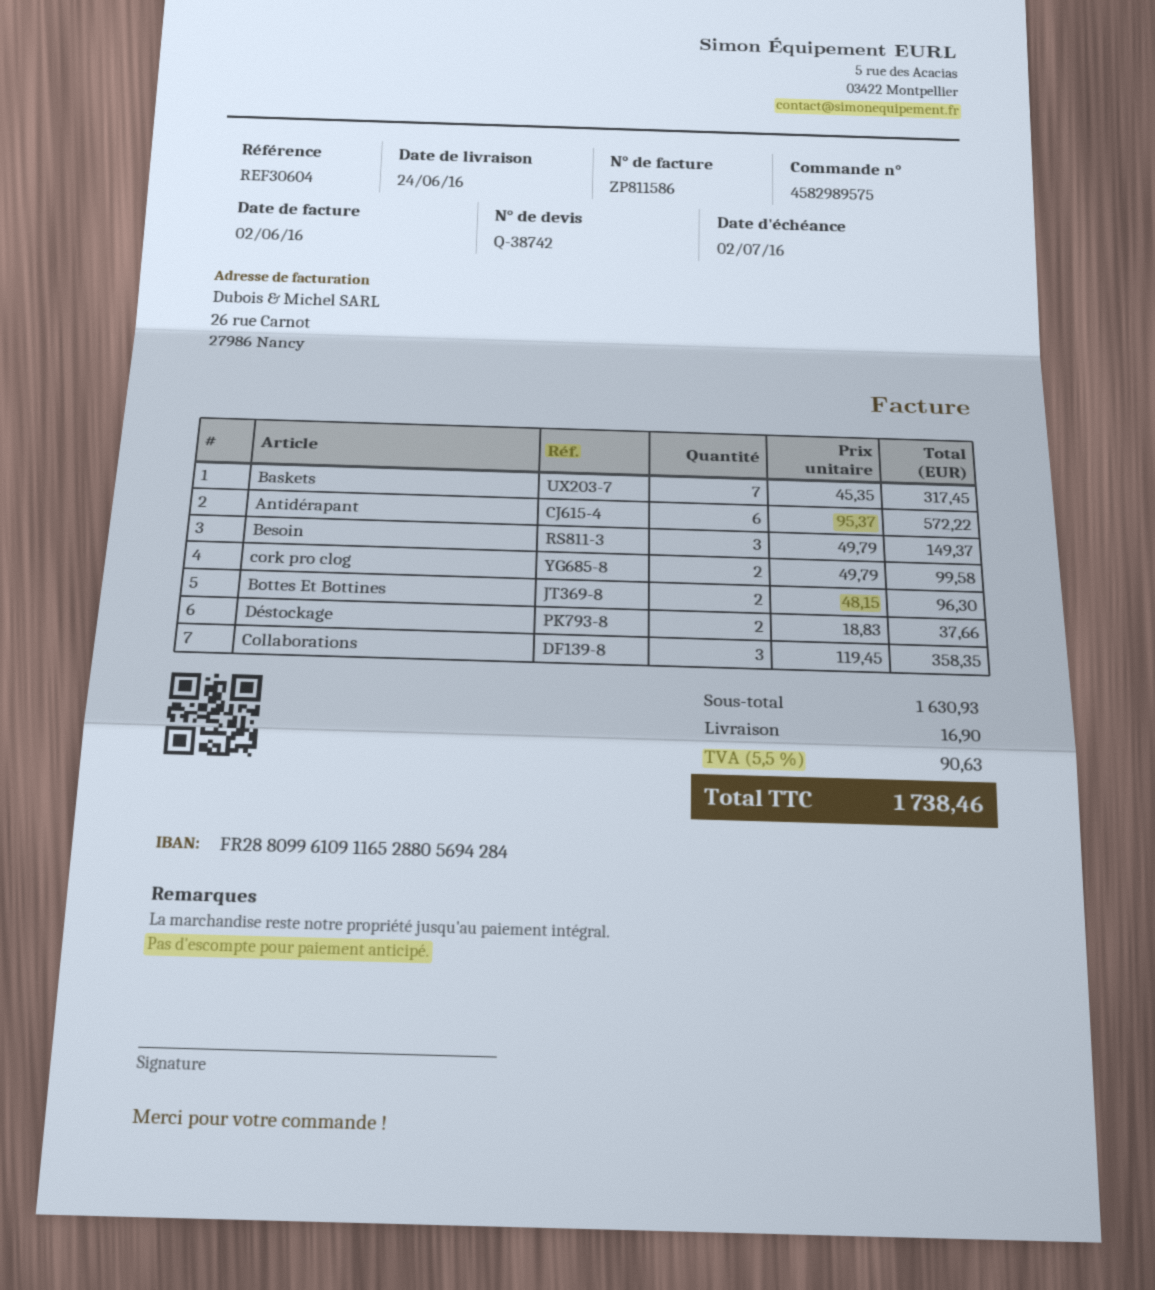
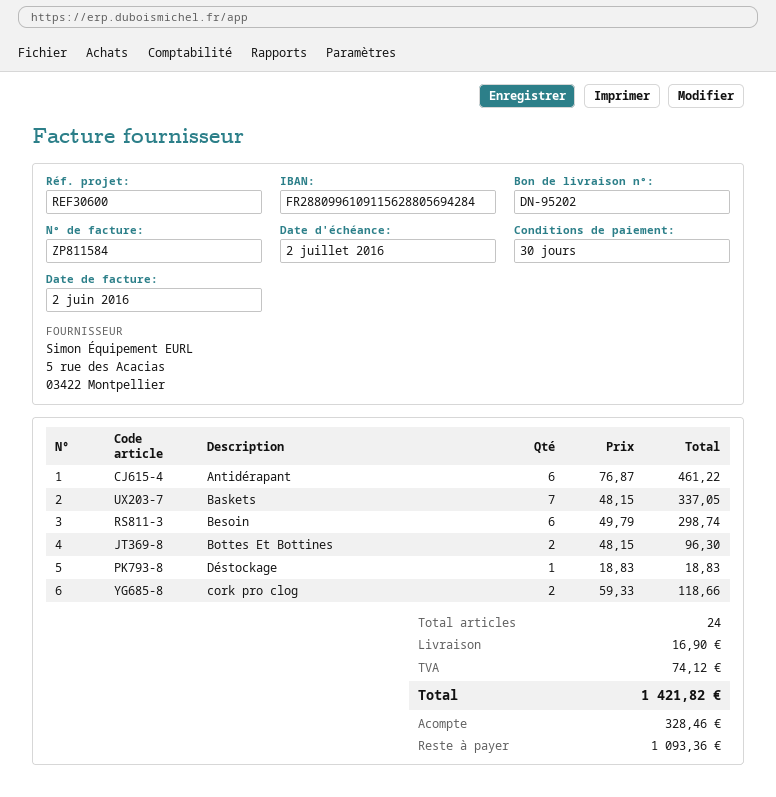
invoice number: ZP811586 -> ZP811584
reference: REF30604 -> REF30600
bank account: FR2880996109116528805694284 -> FR2880996109115628805694284
Baskets: 7 x 45.35 = 317.45 -> 7 x 48.15 = 337.05
Antidérapant: 6 x 95.37 = 572.22 -> 6 x 76.87 = 461.22
Besoin: 3 x 49.79 = 149.37 -> 6 x 49.79 = 298.74
cork pro clog: 2 x 49.79 = 99.58 -> 2 x 59.33 = 118.66
Déstockage: 2 x 18.83 = 37.66 -> 1 x 18.83 = 18.83
Collaborations: 3 x 119.45 = 358.35 -> none
tax: 90.63 -> 74.12
total: 1738.46 -> 1421.82

